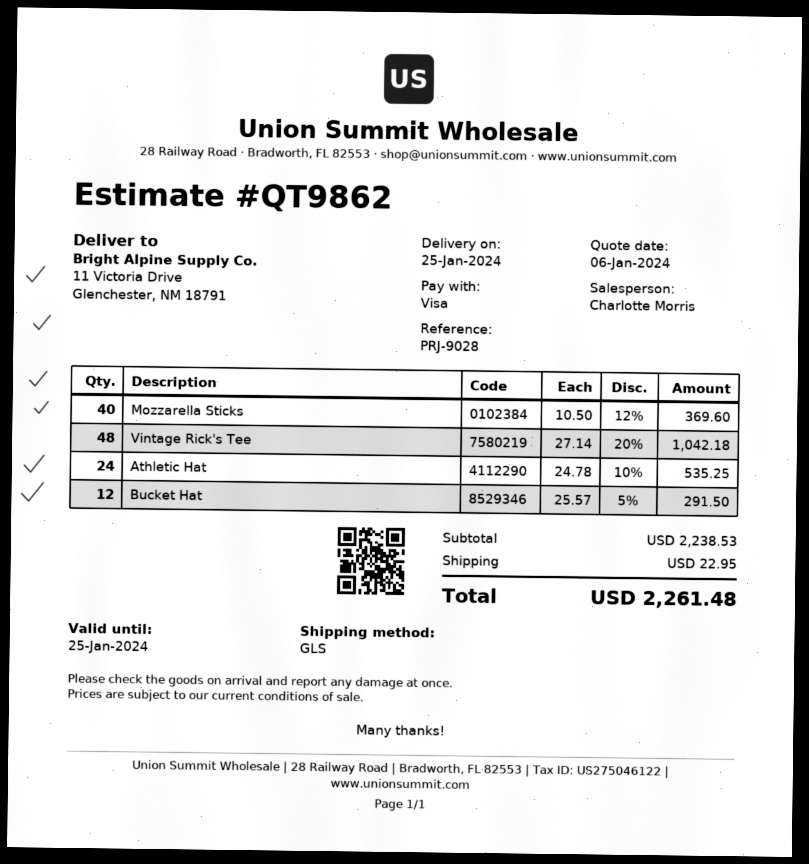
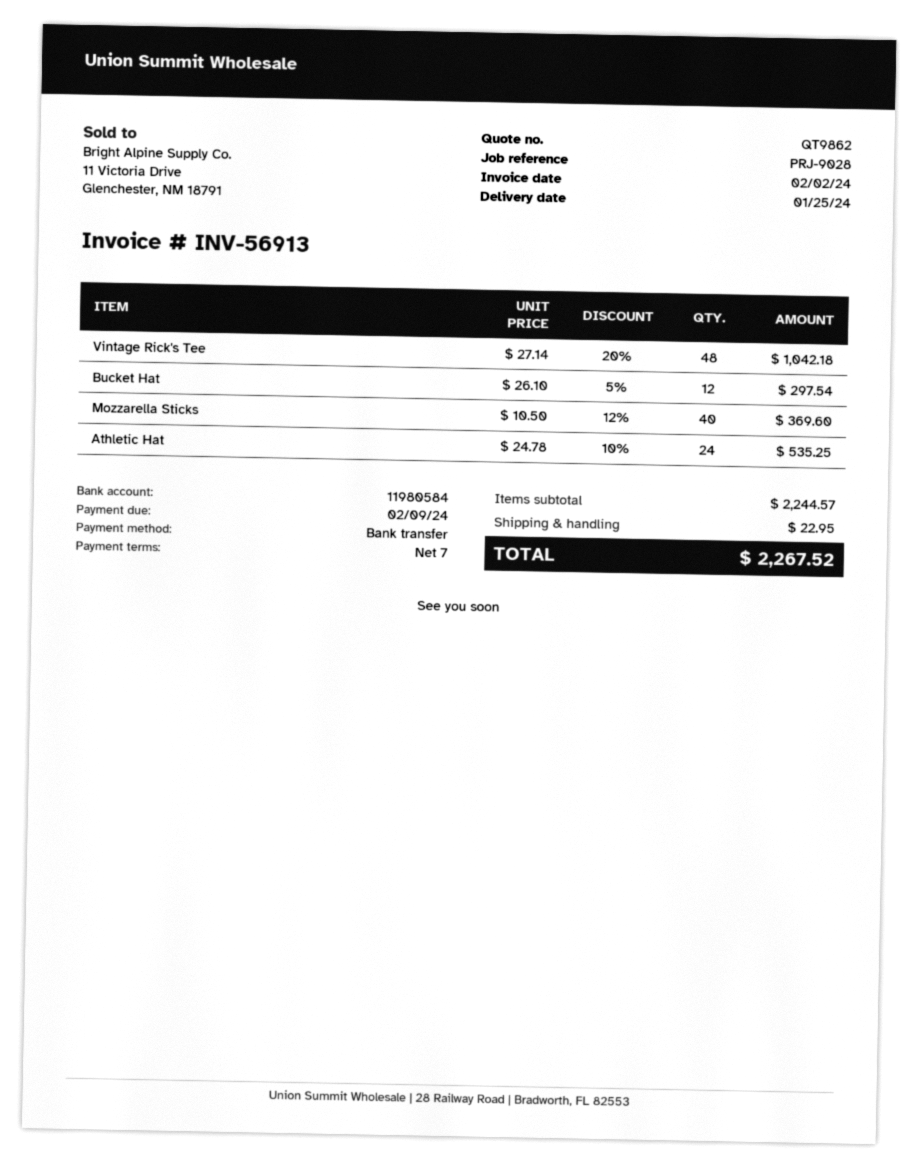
payment method: Visa -> bank transfer
Bucket Hat: 12 x 25.57 - 5% = 291.50 -> 12 x 26.10 - 5% = 297.54
subtotal: 2238.53 -> 2244.57
total: 2261.48 -> 2267.52

